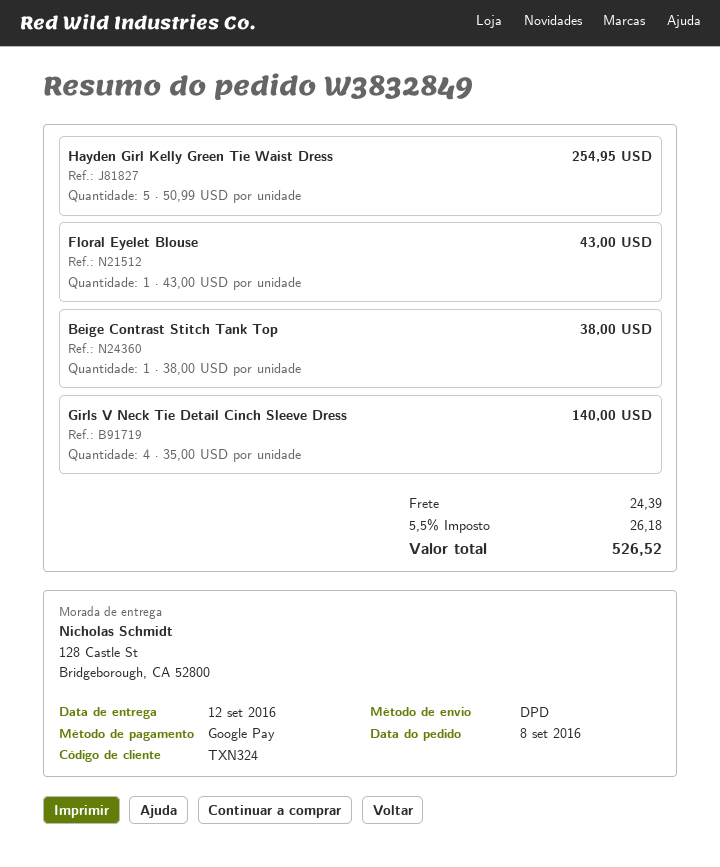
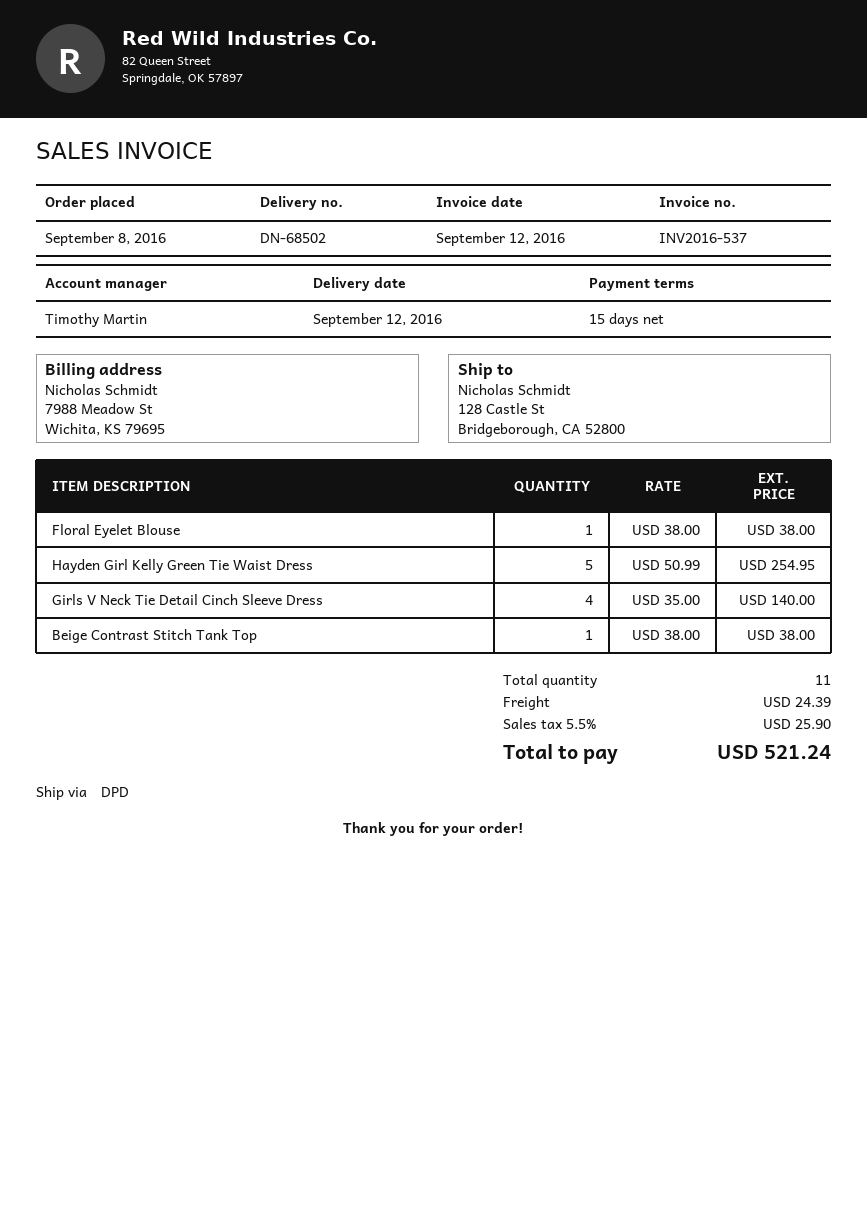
Floral Eyelet Blouse: 1 x 43.00 = 43.00 -> 1 x 38.00 = 38.00
tax: 5.5% = 26.18 -> 5.5% = 25.90
total: 526.52 -> 521.24

